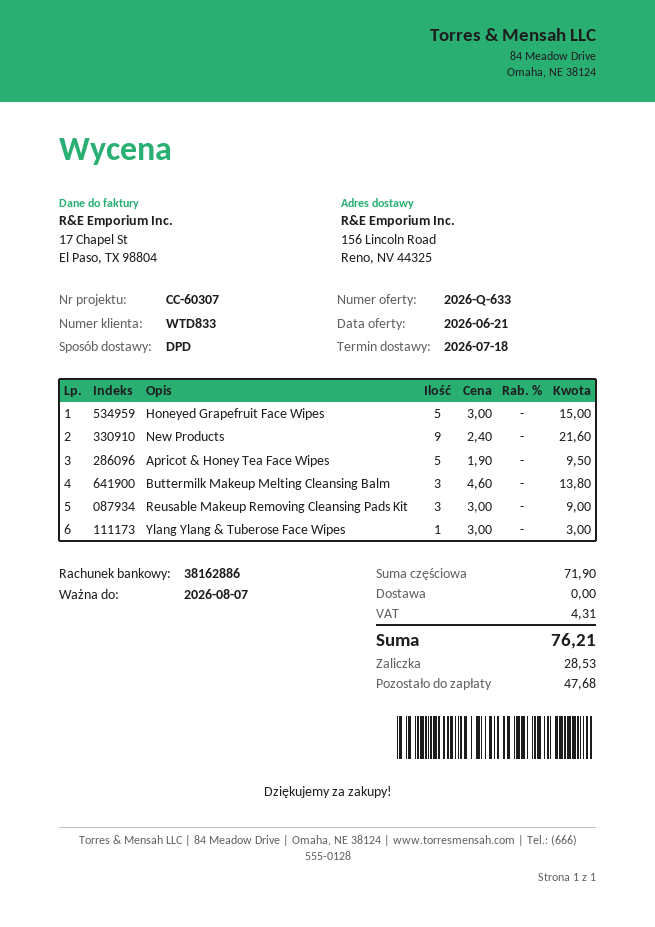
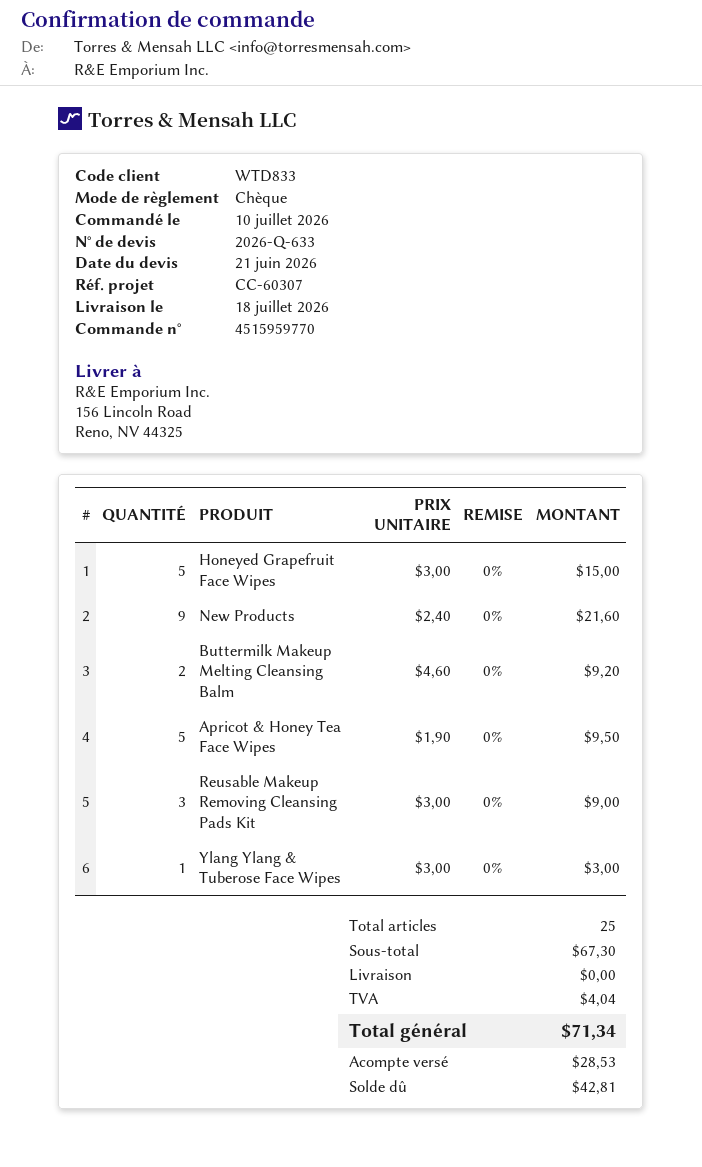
Buttermilk Makeup Melting Cleansing Balm: 3 x 4.60 = 13.80 -> 2 x 4.60 = 9.20
subtotal: 71.90 -> 67.30
tax: 4.31 -> 4.04
total: 76.21 -> 71.34
balance: 47.68 -> 42.81

